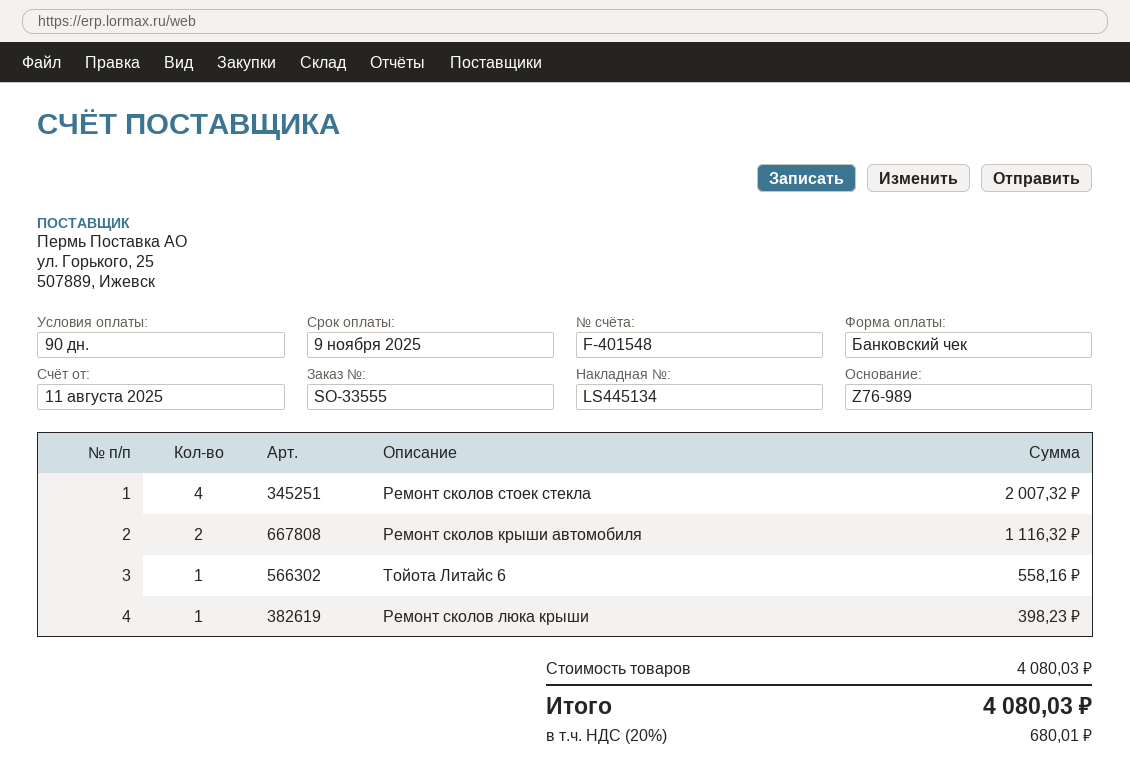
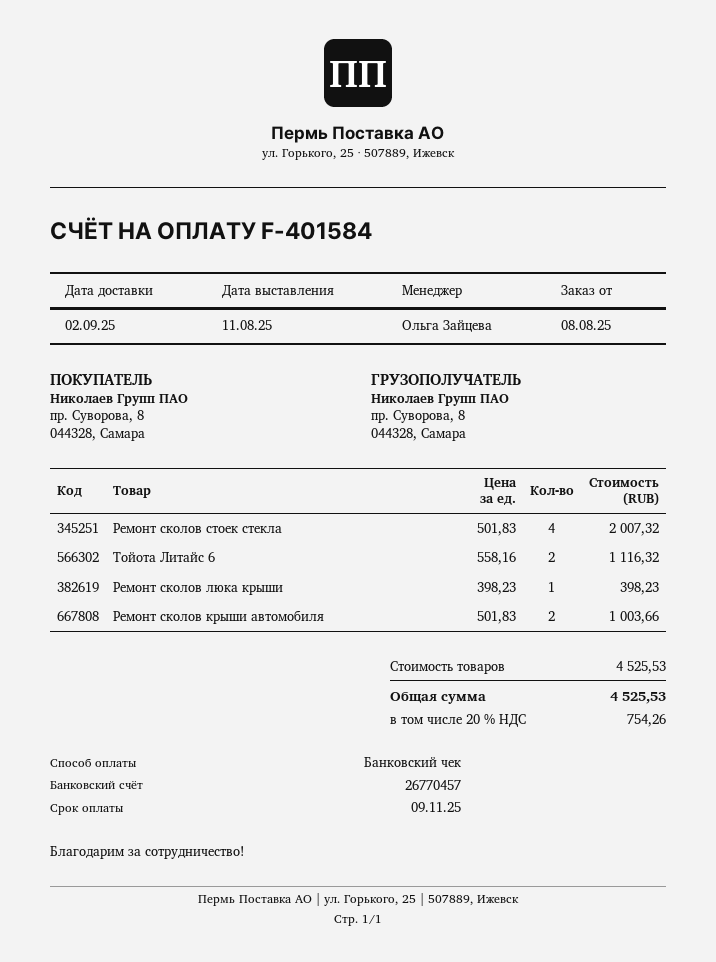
invoice number: F-401548 -> F-401584
Ремонт сколов крыши автомобиля: 2 for 1116.32 -> 2 for 1003.66
Тойота Литайс 6: 1 for 558.16 -> 2 for 1116.32
subtotal: 4080.03 -> 4525.53
tax: 20% = 680.01 -> 20% = 754.26
total: 4080.03 -> 4525.53

